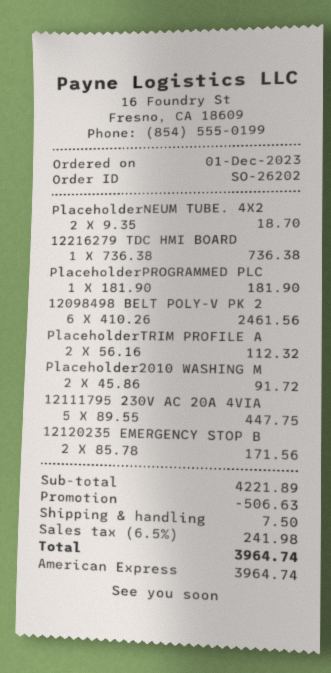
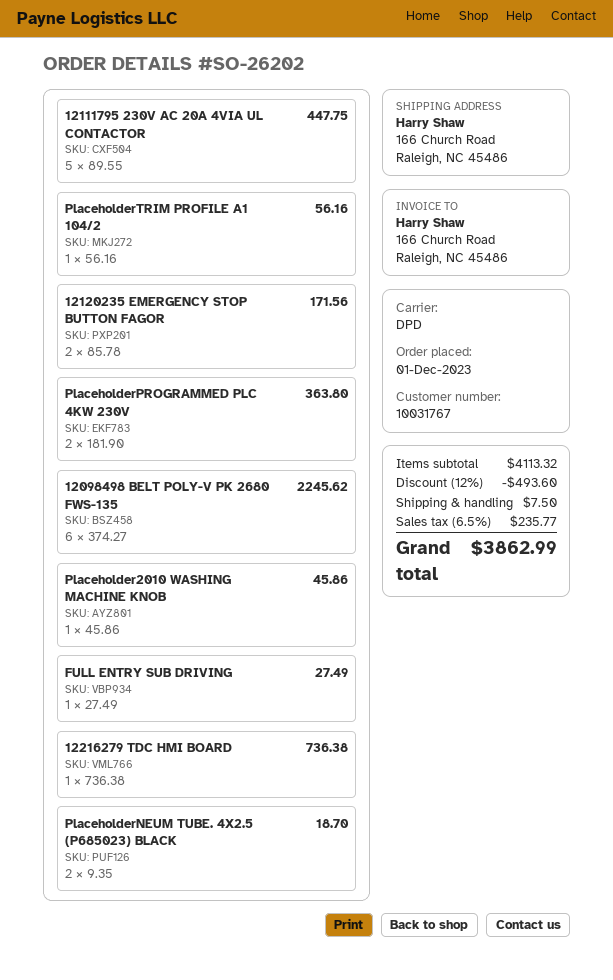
PlaceholderPROGRAMMED PLC: 1 x 181.90 = 181.90 -> 2 x 181.90 = 363.80
12098498 BELT POLY-V PK 2: 6 x 410.26 = 2461.56 -> 6 x 374.27 = 2245.62
PlaceholderTRIM PROFILE A: 2 x 56.16 = 112.32 -> 1 x 56.16 = 56.16
Placeholder2010 WASHING M: 2 x 45.86 = 91.72 -> 1 x 45.86 = 45.86
FULL ENTRY SUB DRIVING: none -> 1 x 27.49 = 27.49
subtotal: 4221.89 -> 4113.32
discount: 506.63 -> 493.60
tax: 6.5% = 241.98 -> 6.5% = 235.77
total: 3964.74 -> 3862.99

